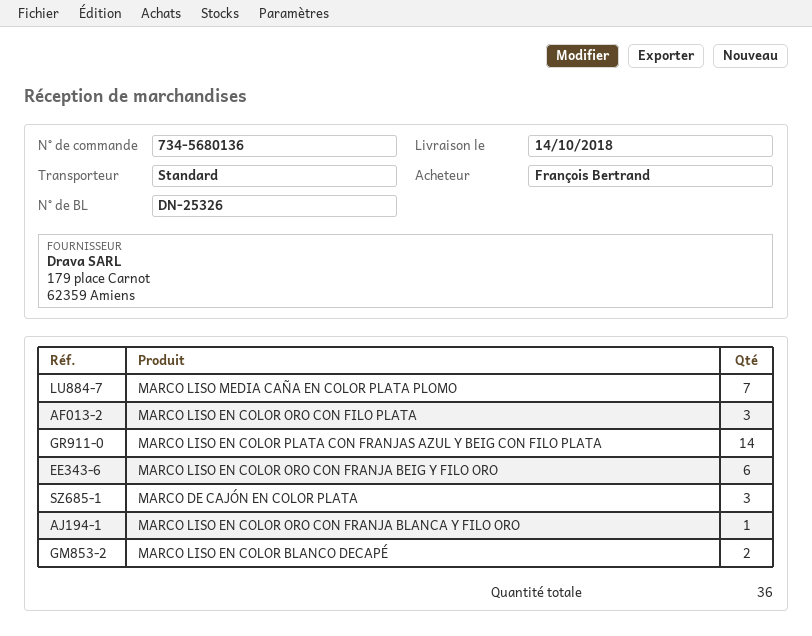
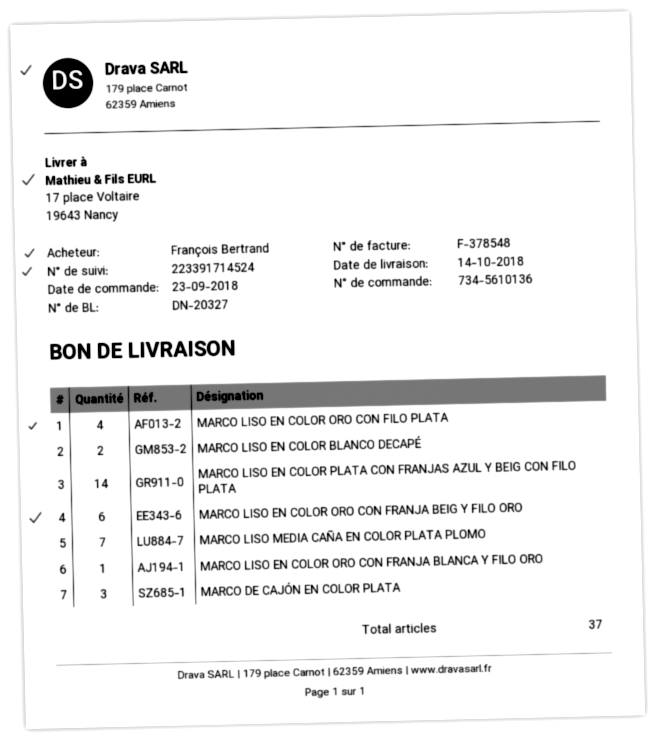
order number: 734-5680136 -> 734-5610136
delivery note number: DN-25326 -> DN-20327
MARCO LISO EN COLOR ORO CON FILO PLATA: 3 -> 4
total quantity: 36 -> 37

